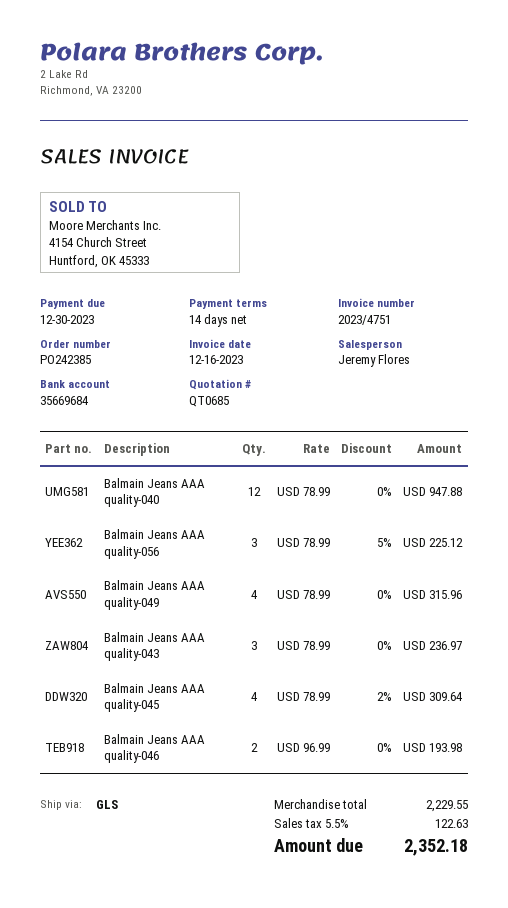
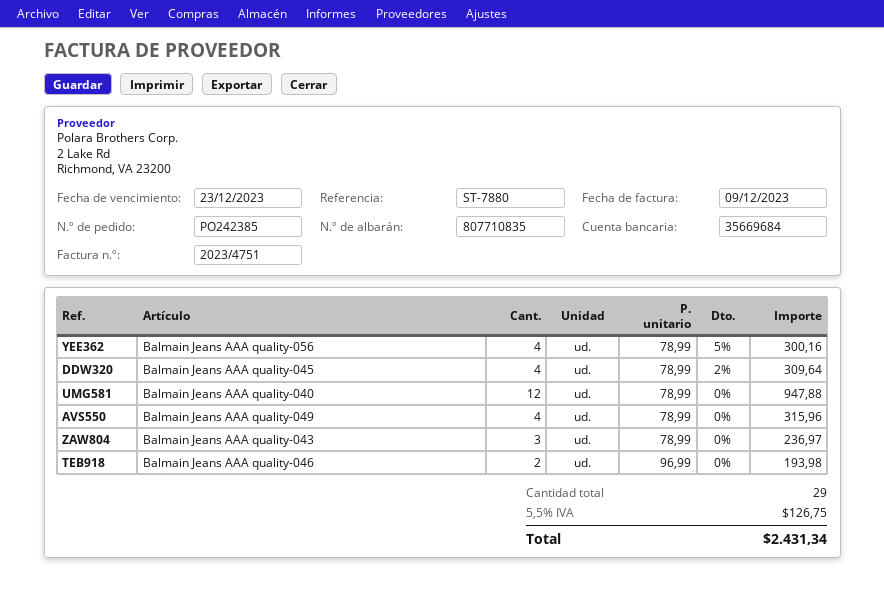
invoice date: 2023-12-16 -> 2023-12-09
due date: 2023-12-30 -> 2023-12-23
Balmain Jeans AAA quality-056: 3 x 78.99 - 5% = 225.12 -> 4 x 78.99 - 5% = 300.16
tax: 5.5% = 122.63 -> 5.5% = 126.75
total: 2352.18 -> 2431.34

